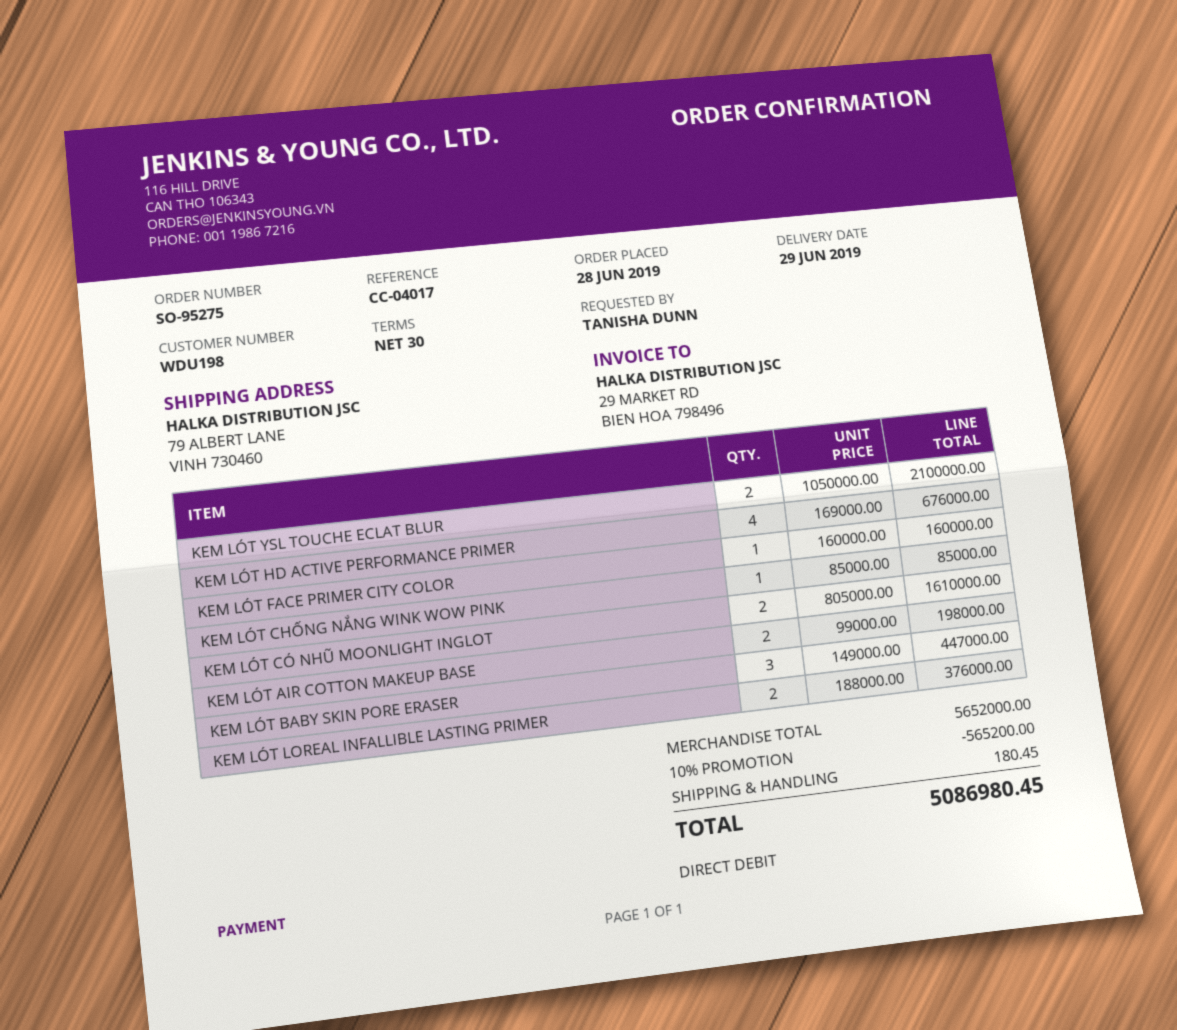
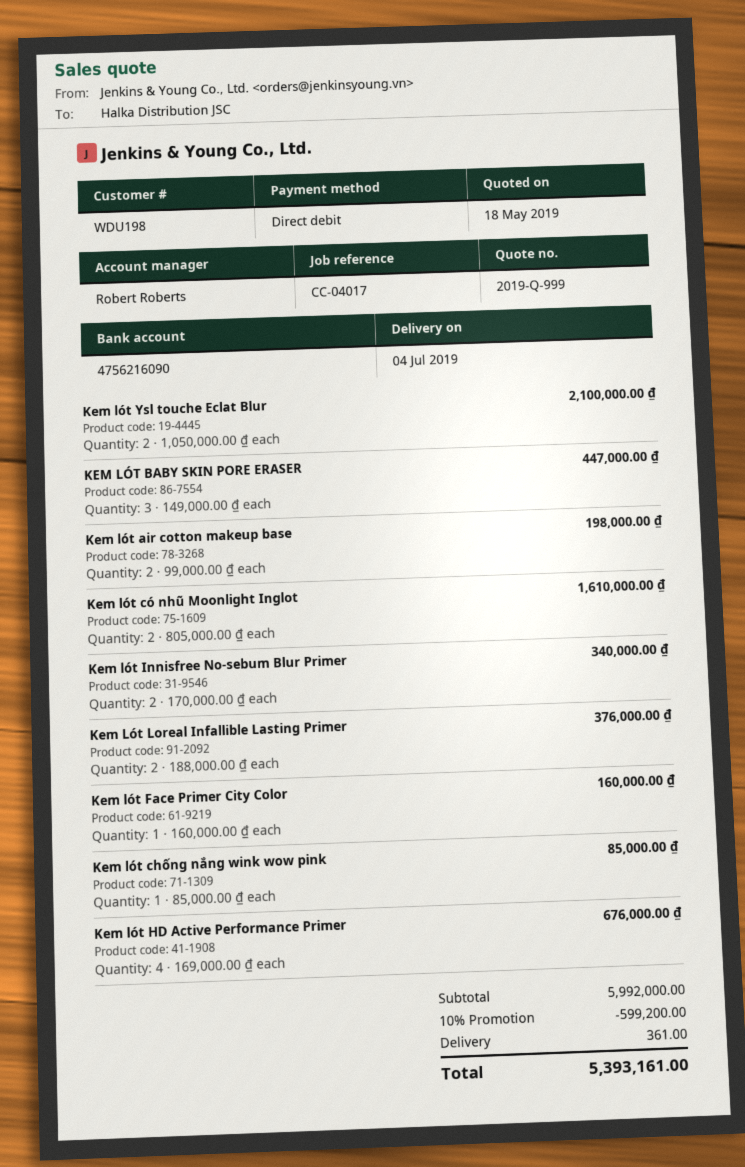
delivery date: 2019-06-29 -> 2019-07-04
Kem lót Innisfree No-sebum Blur Primer: none -> 2 x 170000.00 = 340000.00
subtotal: 5652000.00 -> 5992000.00
discount: 10% = 565200.00 -> 10% = 599200.00
shipping: 180.45 -> 361.00
total: 5086980.45 -> 5393161.00

